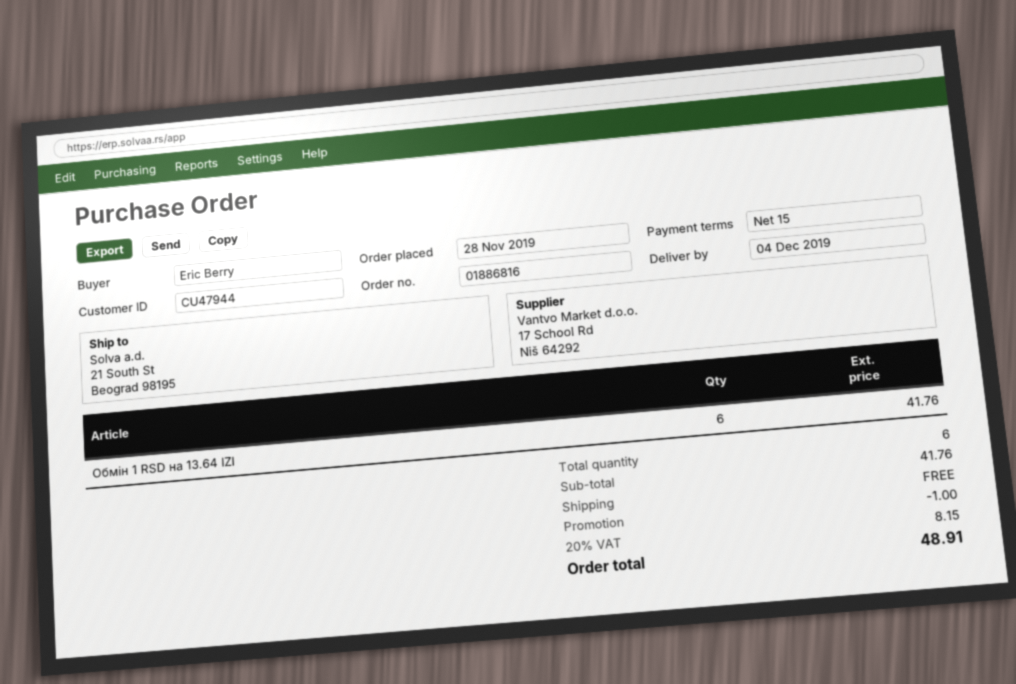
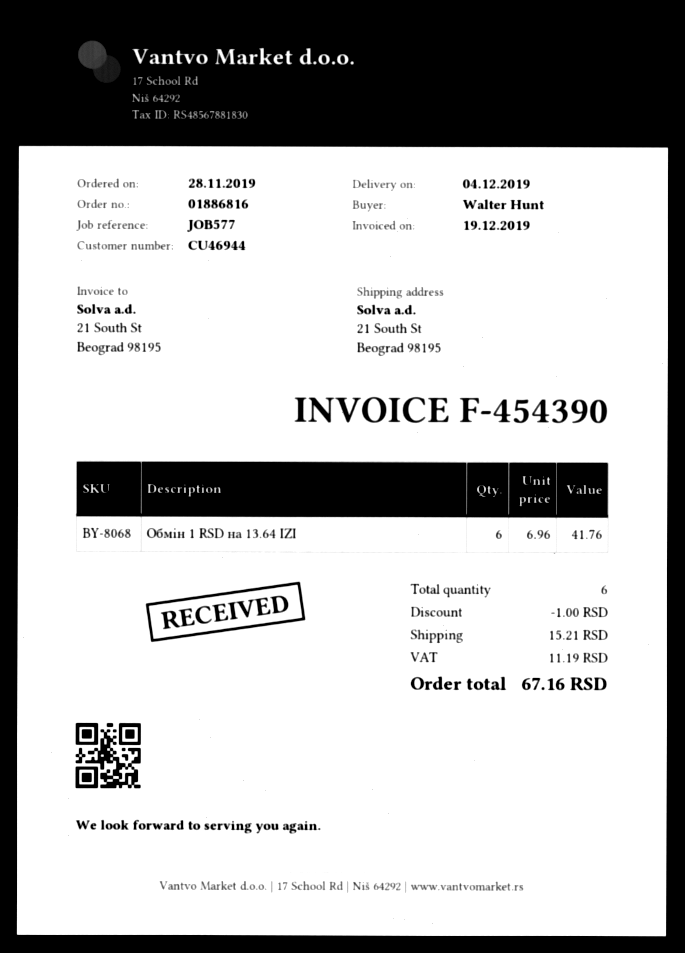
customer number: CU47944 -> CU46944
ordered by: Eric Berry -> Walter Hunt
shipping: 0.00 -> 15.21
tax: 8.15 -> 11.19
total: 48.91 -> 67.16

